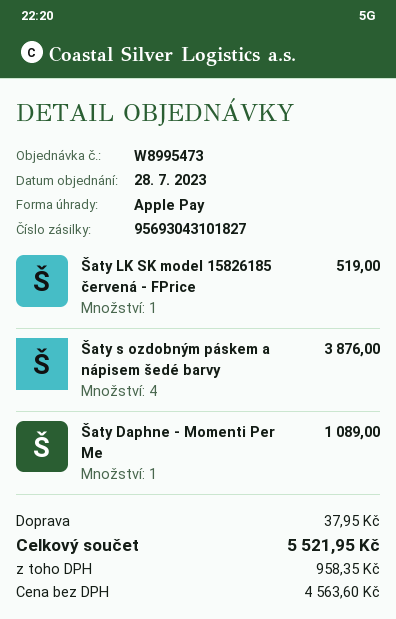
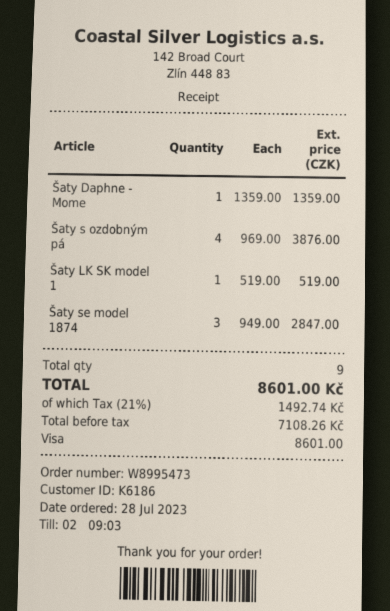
payment method: Apple Pay -> Visa
Šaty Daphne - Momenti Per Me: 1 for 1089.00 -> 1 for 1359.00
Šaty se model 1874: none -> 3 for 2847.00
shipping: 37.95 -> none
net: 4563.60 -> 7108.26
tax: 958.35 -> 1492.74
total: 5521.95 -> 8601.00

